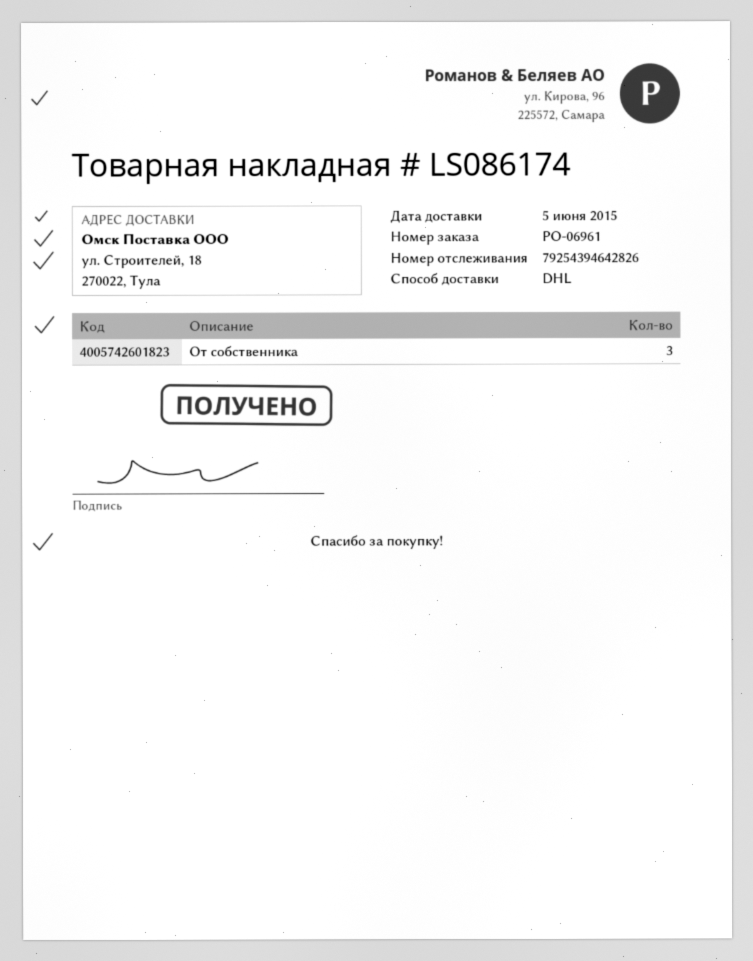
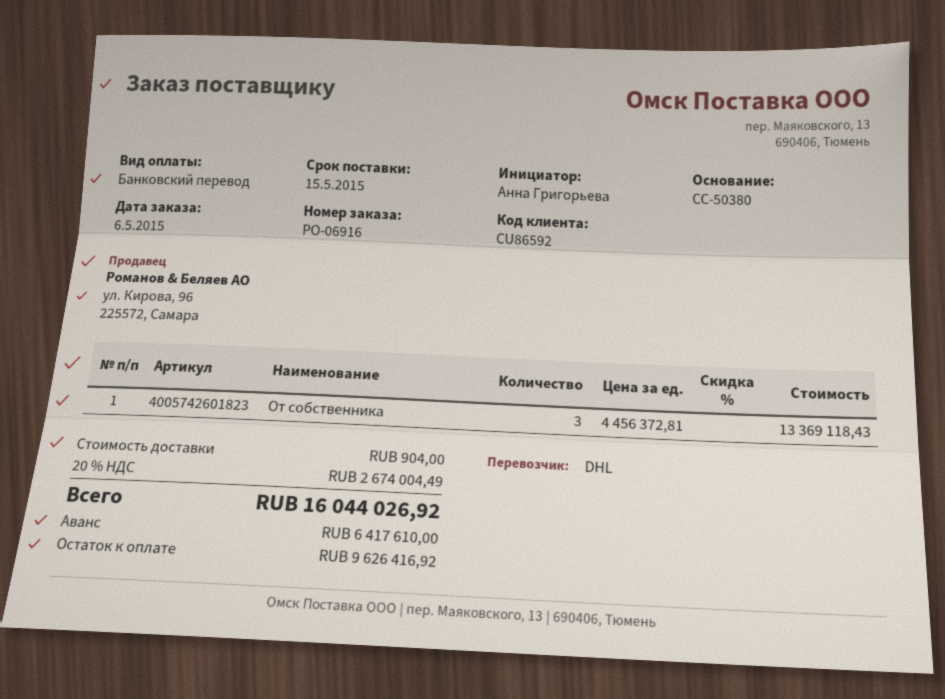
order number: PO-06961 -> PO-06916
delivery date: 2015-06-05 -> 2015-05-15

